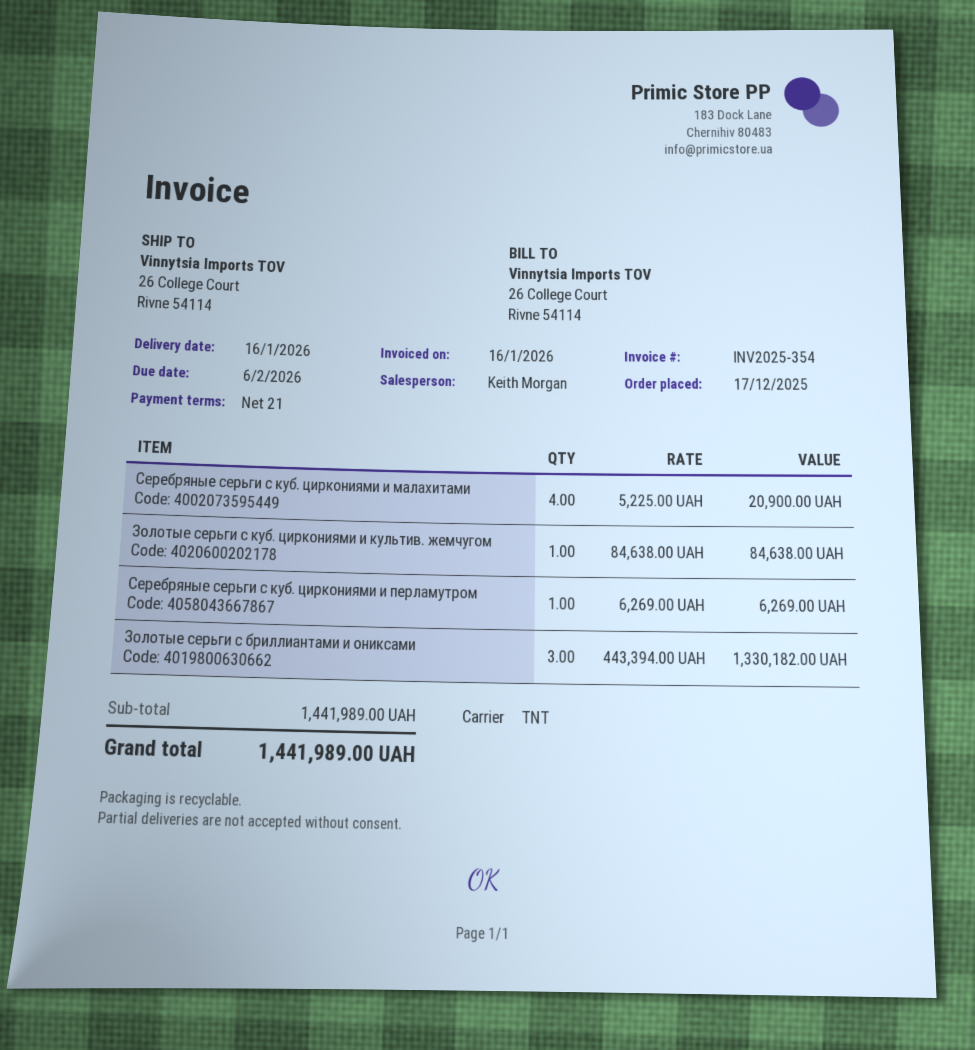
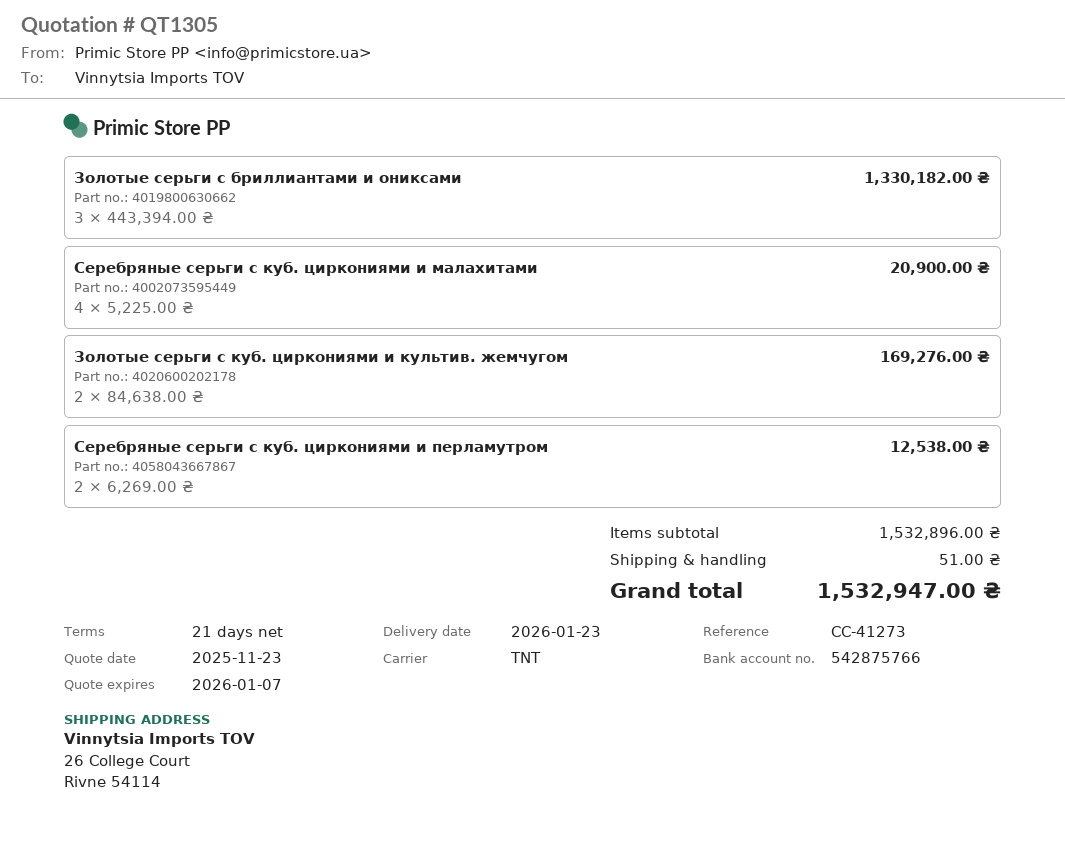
delivery date: 2026-01-16 -> 2026-01-23
Золотые серьги с куб. циркониями и культив. жемчугом: 1 x 84638.00 = 84638.00 -> 2 x 84638.00 = 169276.00
Серебряные серьги с куб. циркониями и перламутром: 1 x 6269.00 = 6269.00 -> 2 x 6269.00 = 12538.00
subtotal: 1441989.00 -> 1532896.00
shipping: none -> 51.00
total: 1441989.00 -> 1532947.00

